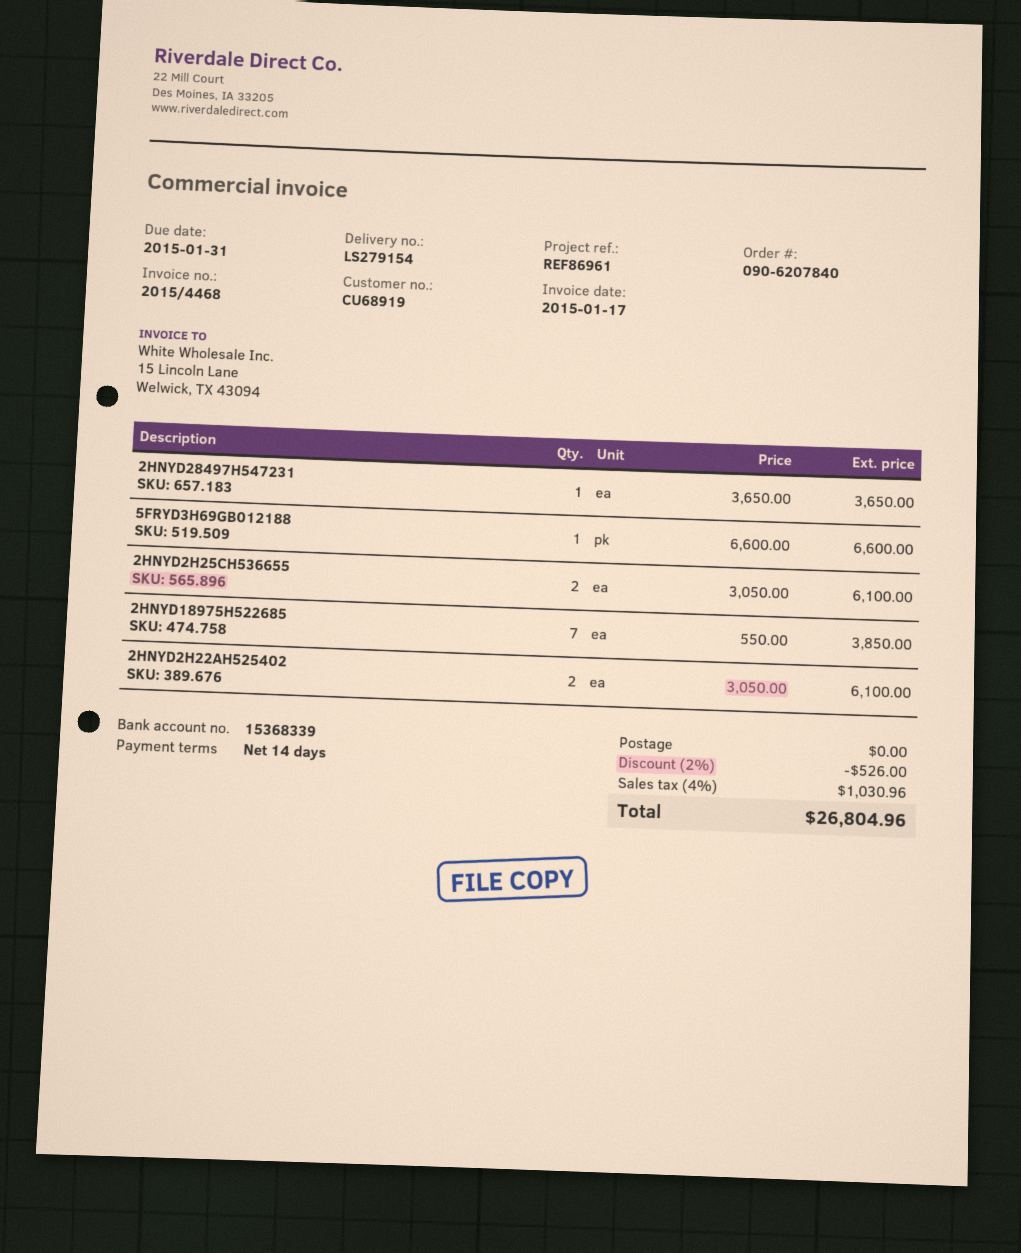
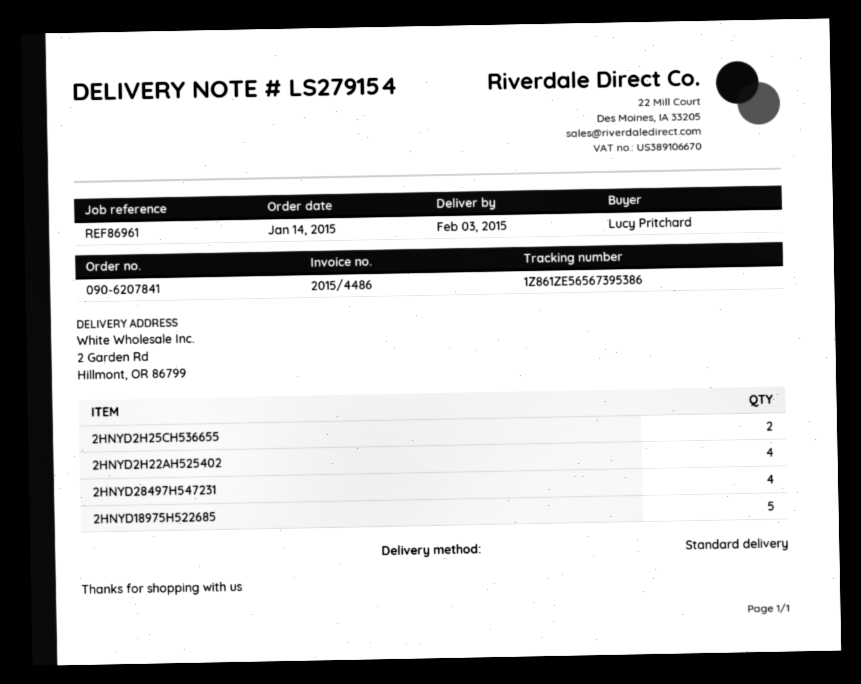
order number: 090-6207840 -> 090-6207841
invoice number: 2015/4468 -> 2015/4486
2HNYD28497H547231: 1 -> 4
5FRYD3H69GB012188: 1 -> none
2HNYD18975H522685: 7 -> 5
2HNYD2H22AH525402: 2 -> 4

